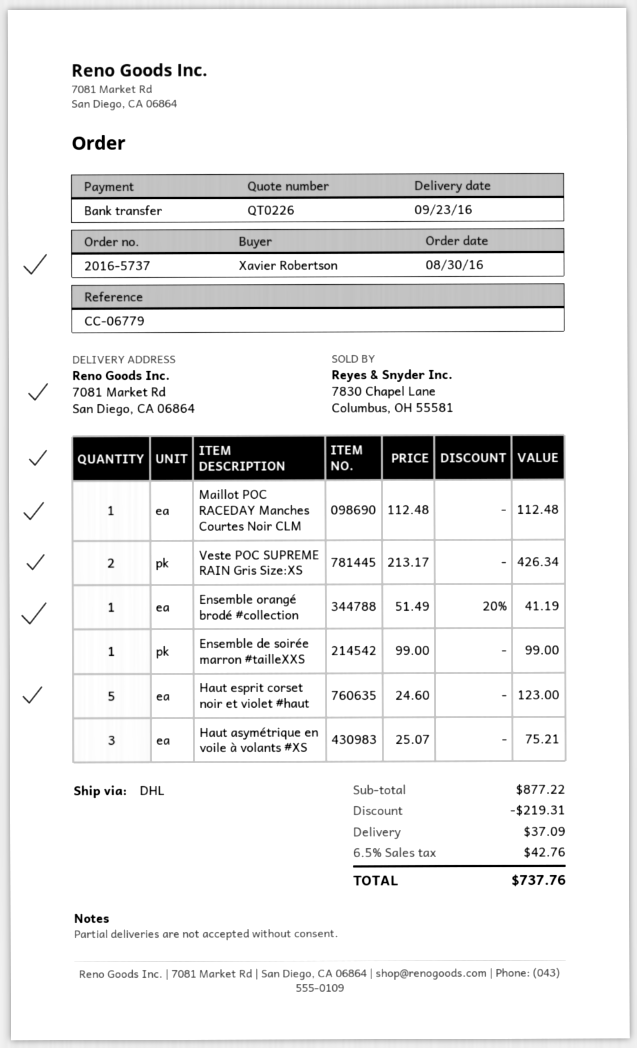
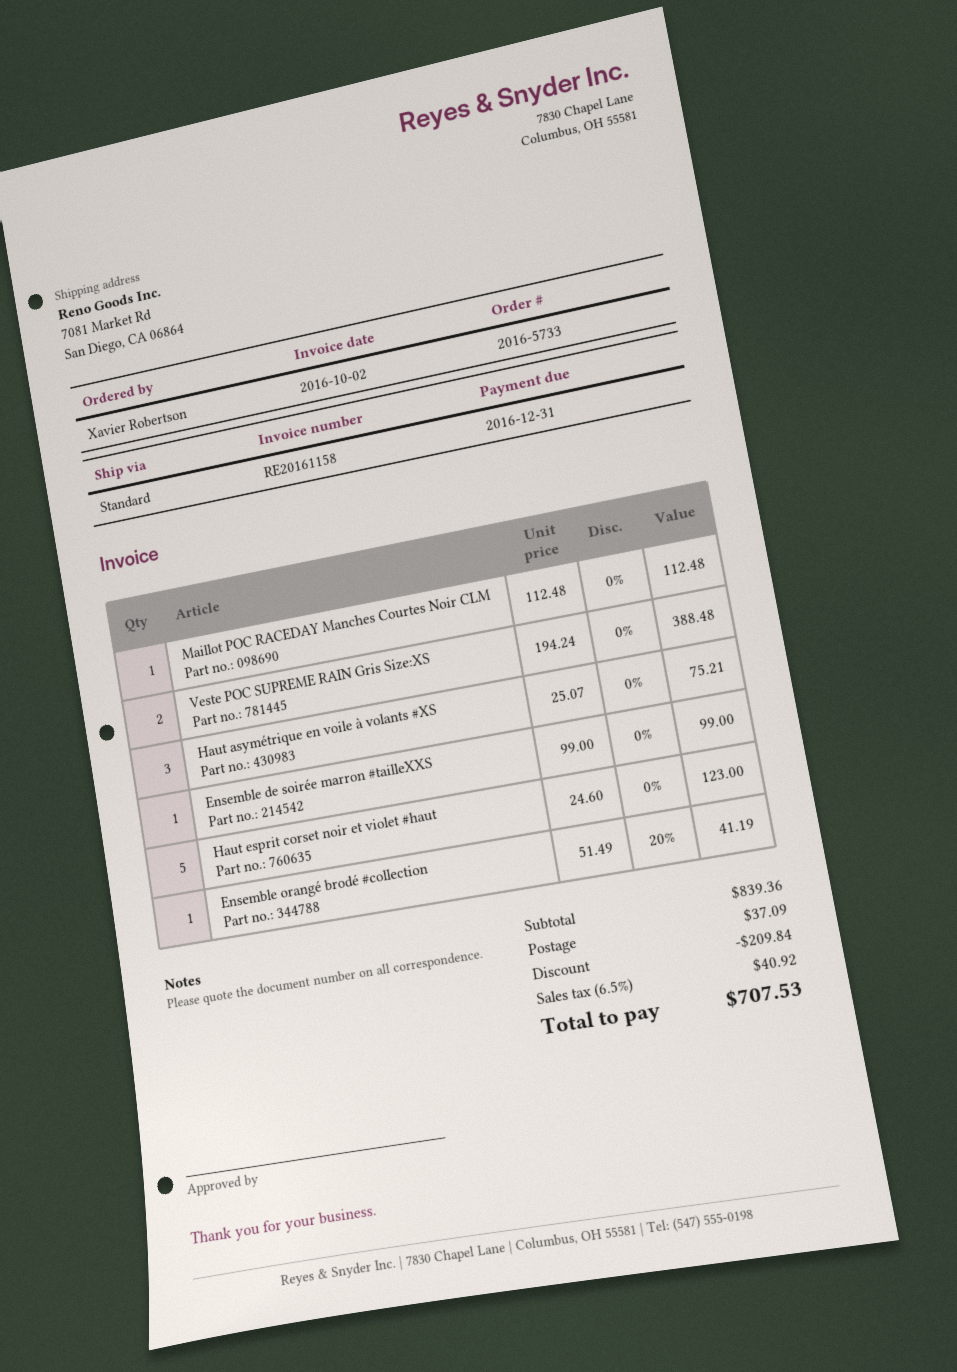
order number: 2016-5737 -> 2016-5733
shipping method: DHL -> standard
Veste POC SUPREME RAIN Gris Size:XS: 2 x 213.17 = 426.34 -> 2 x 194.24 = 388.48
subtotal: 877.22 -> 839.36
discount: 219.31 -> 209.84
tax: 6.5% = 42.76 -> 6.5% = 40.92
total: 737.76 -> 707.53

